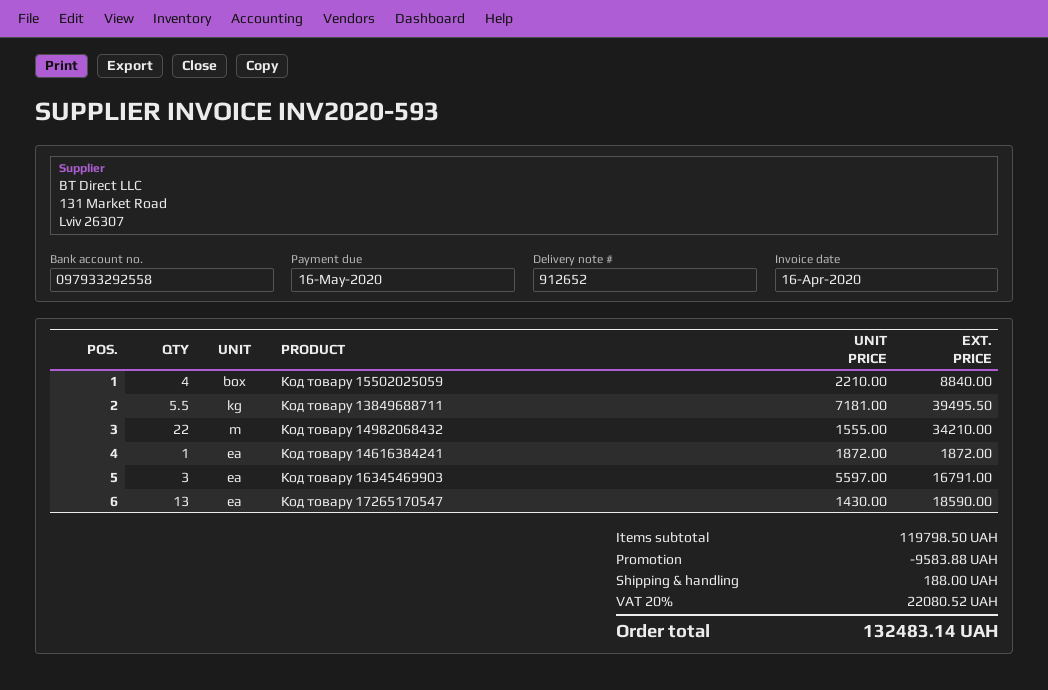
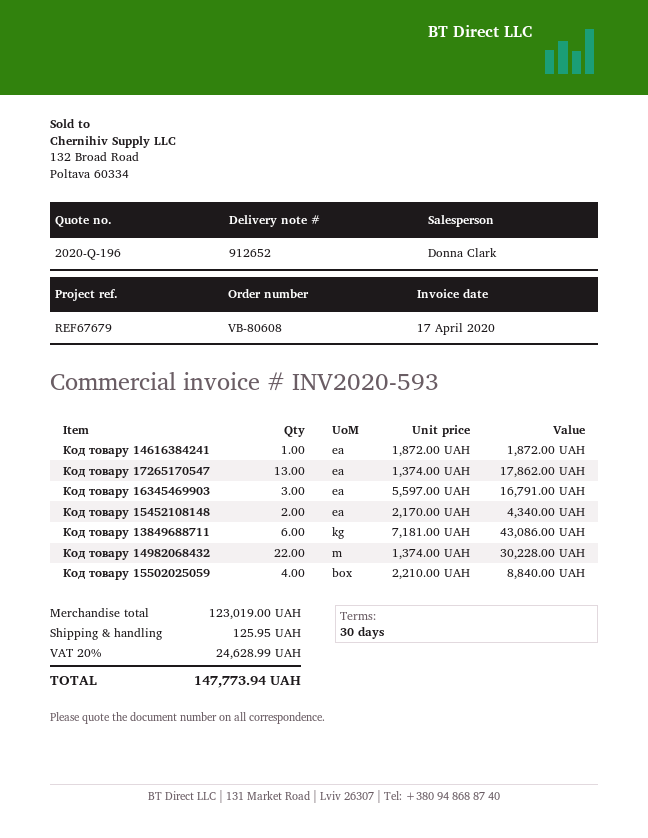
invoice date: 2020-04-16 -> 2020-04-17
Код товару 13849688711: 5.5 x 7181.00 = 39495.50 -> 6 x 7181.00 = 43086.00
Код товару 14982068432: 22 x 1555.00 = 34210.00 -> 22 x 1374.00 = 30228.00
Код товару 17265170547: 13 x 1430.00 = 18590.00 -> 13 x 1374.00 = 17862.00
Код товару 15452108148: none -> 2 x 2170.00 = 4340.00
subtotal: 119798.50 -> 123019.00
discount: 9583.88 -> none
shipping: 188.00 -> 125.95
tax: 20% = 22080.52 -> 20% = 24628.99
total: 132483.14 -> 147773.94

